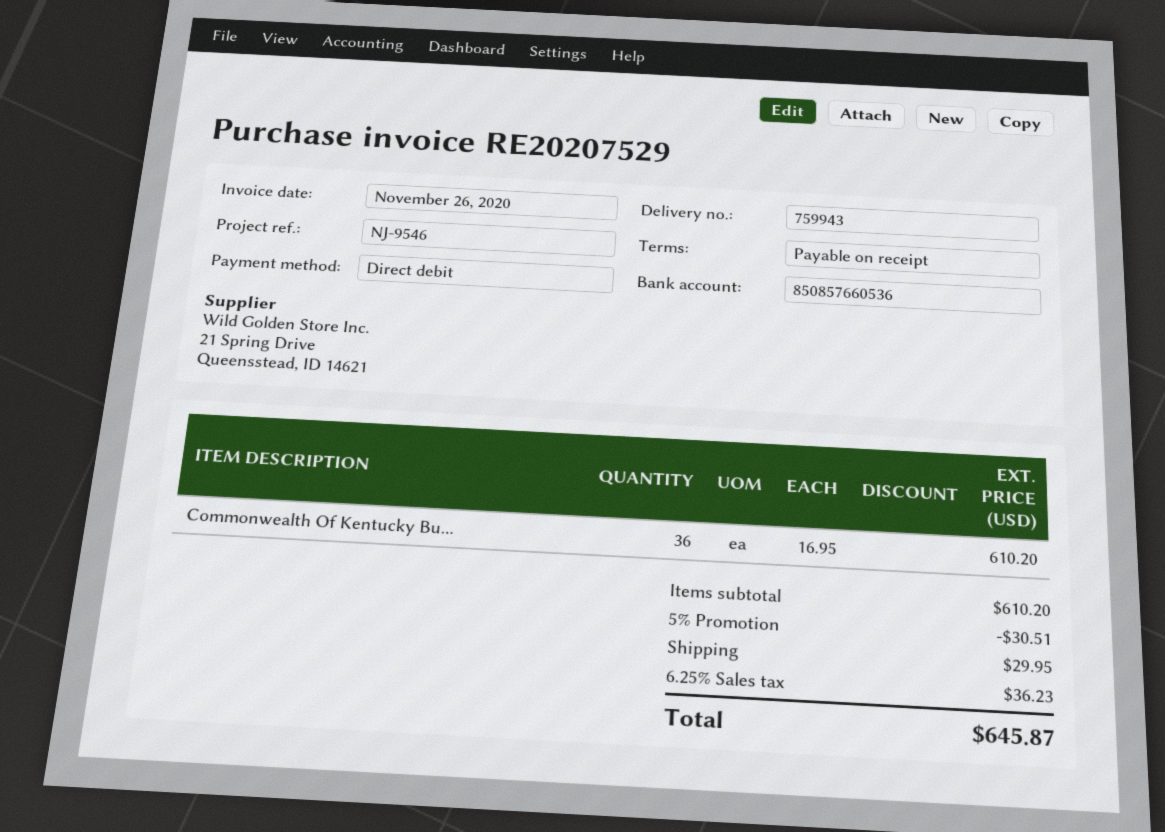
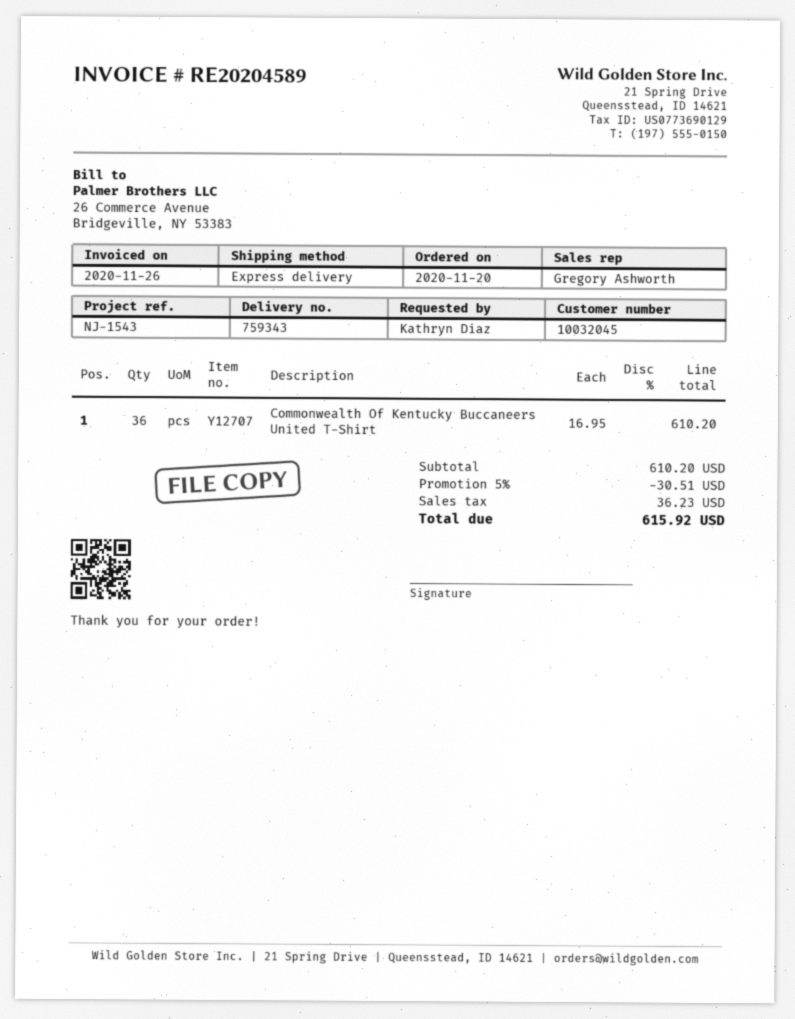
delivery note number: 759943 -> 759343
invoice number: RE20207529 -> RE20204589
reference: NJ-9546 -> NJ-1543
shipping: 29.95 -> none
total: 645.87 -> 615.92

